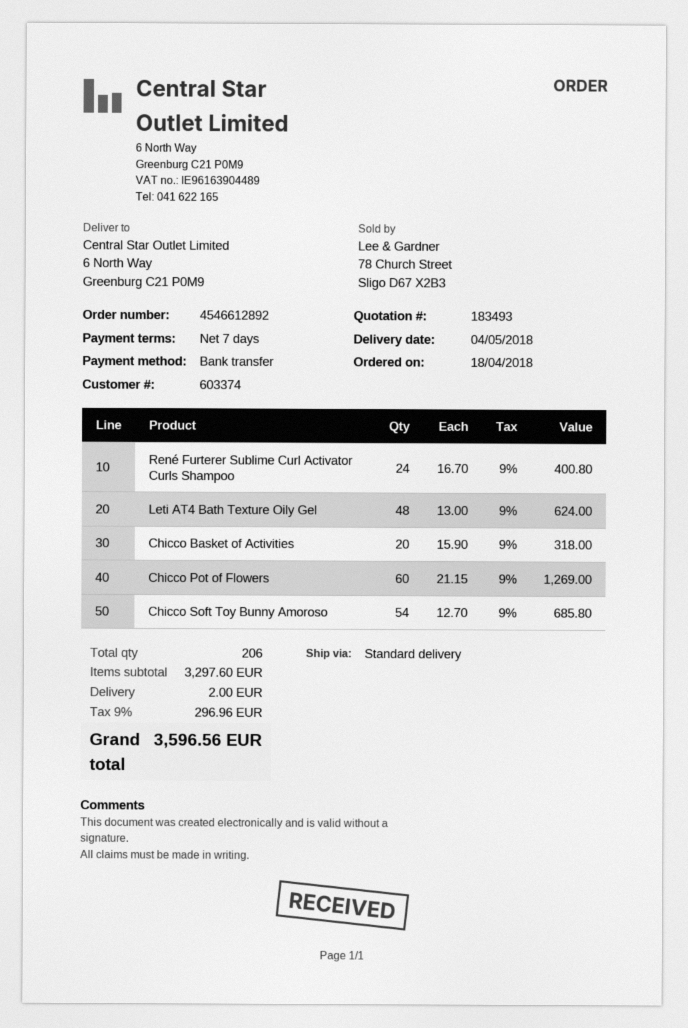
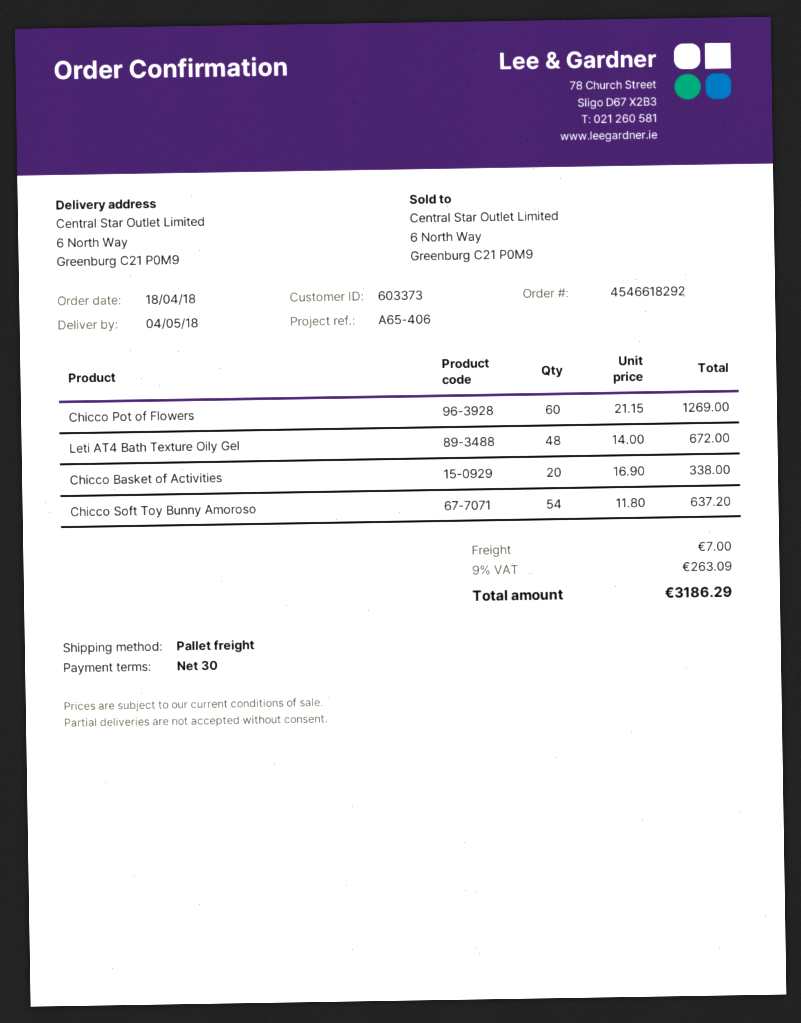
order number: 4546612892 -> 4546618292
payment terms: 7 days -> 30 days
customer number: 603374 -> 603373
shipping method: standard -> pallet freight
René Furterer Sublime Curl Activator Curls Shampoo: 24 x 16.70 = 400.80 -> none
Leti AT4 Bath Texture Oily Gel: 48 x 13.00 = 624.00 -> 48 x 14.00 = 672.00
Chicco Basket of Activities: 20 x 15.90 = 318.00 -> 20 x 16.90 = 338.00
Chicco Soft Toy Bunny Amoroso: 54 x 12.70 = 685.80 -> 54 x 11.80 = 637.20
shipping: 2.00 -> 7.00
tax: 9% = 296.96 -> 9% = 263.09
total: 3596.56 -> 3186.29

